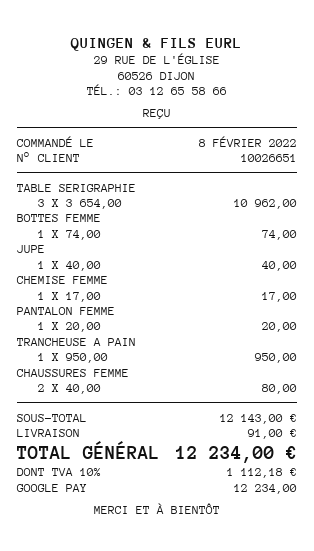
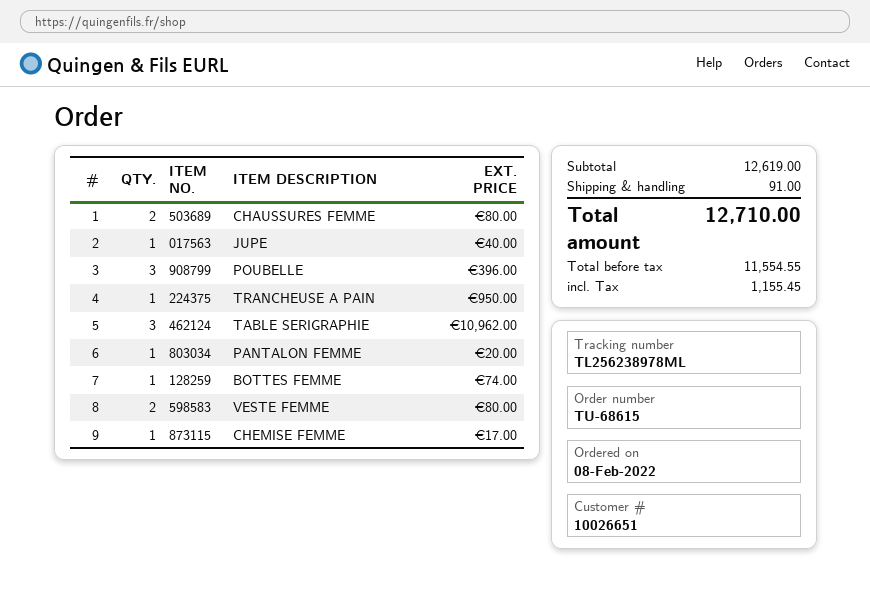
POUBELLE: none -> 3 for 396.00
VESTE FEMME: none -> 2 for 80.00
subtotal: 12143.00 -> 12619.00
tax: 1112.18 -> 1155.45
total: 12234.00 -> 12710.00

